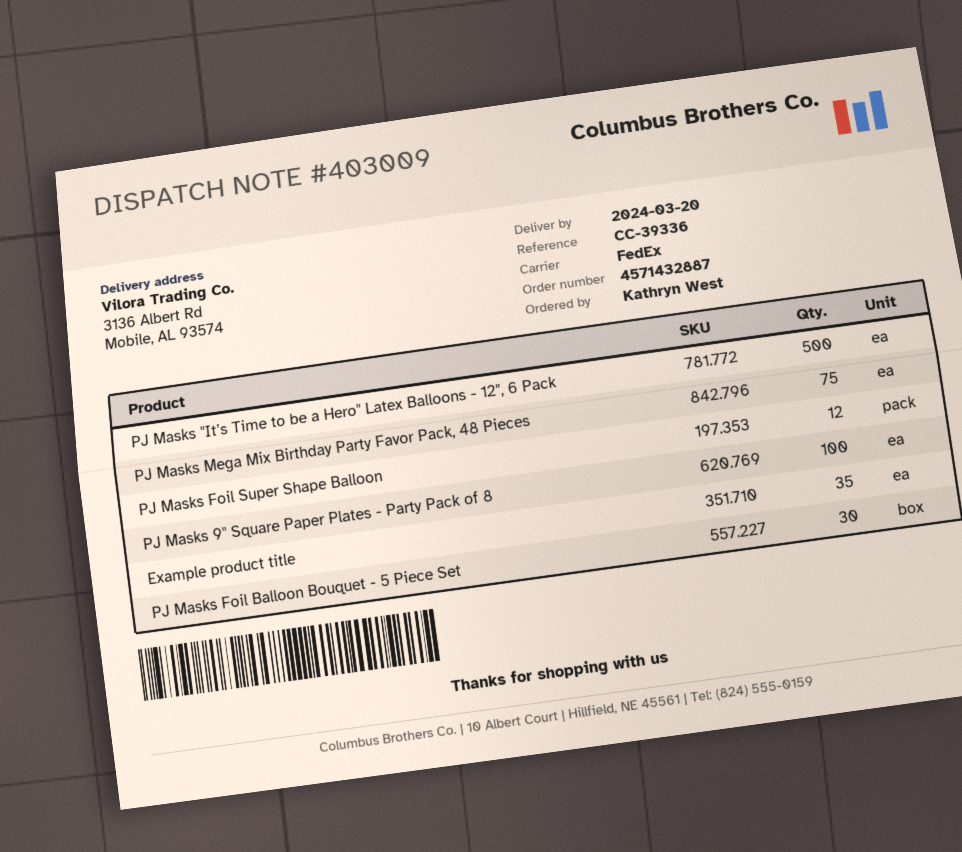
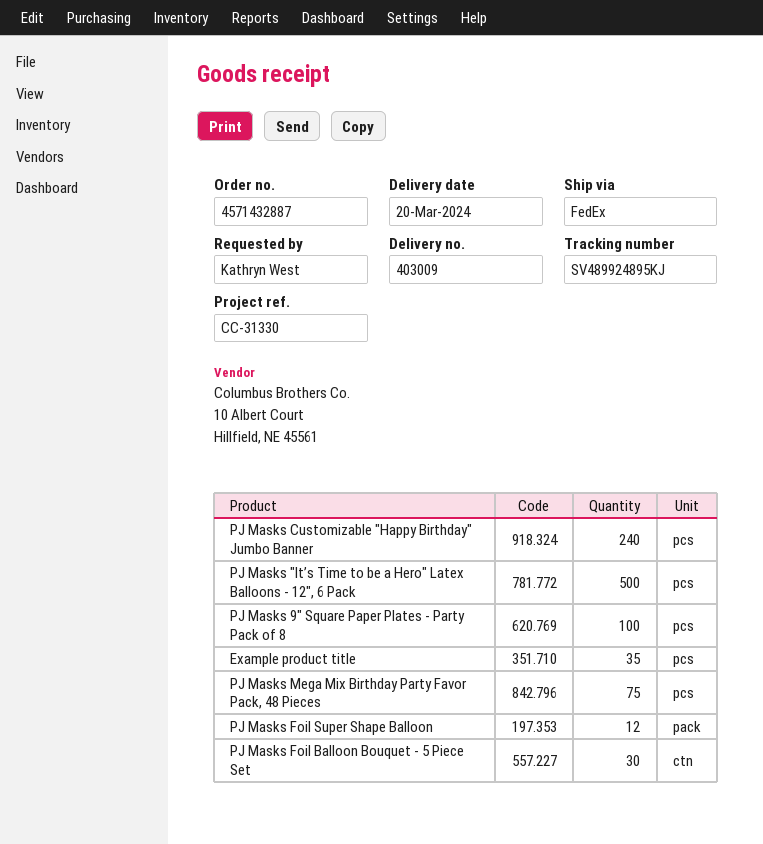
reference: CC-39336 -> CC-31330
PJ Masks Customizable "Happy Birthday" Jumbo Banner: none -> 240

